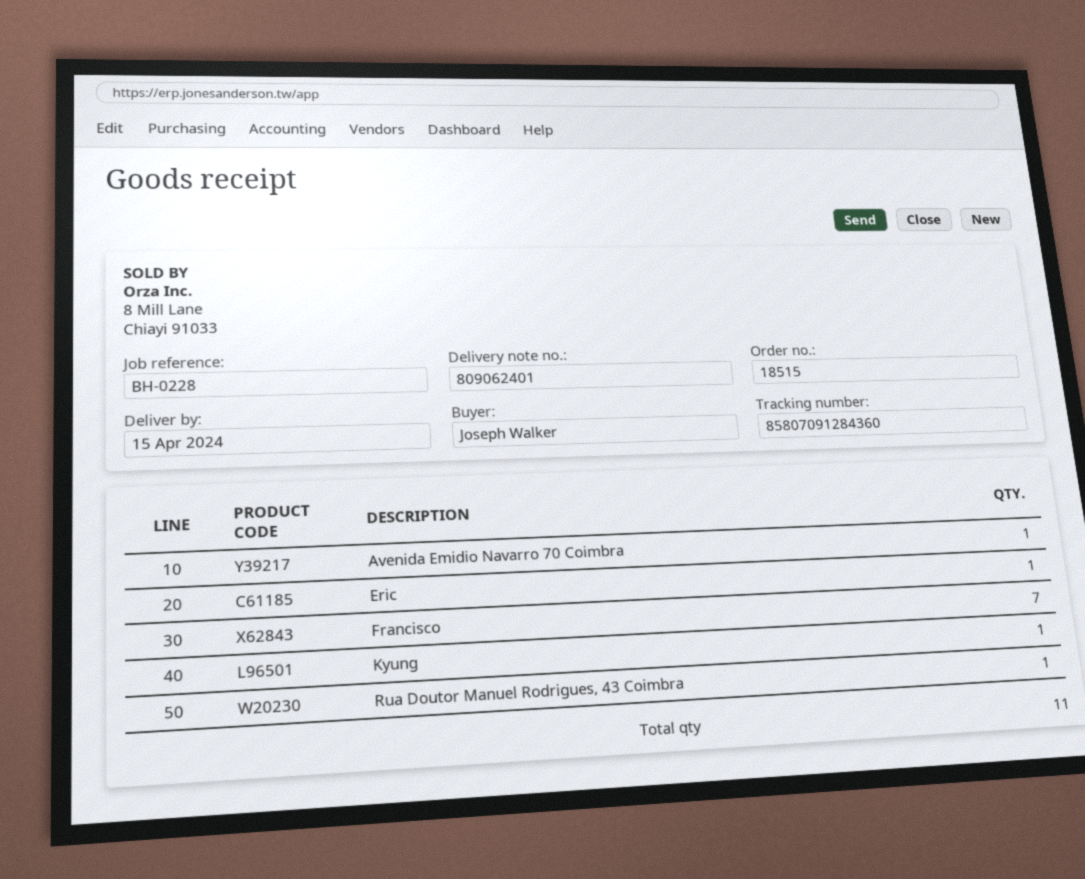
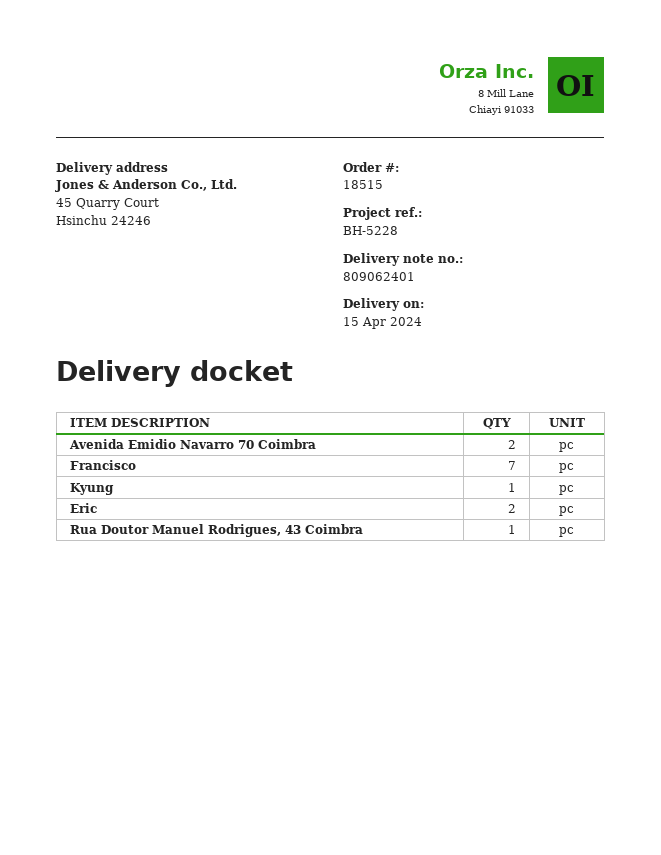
reference: BH-0228 -> BH-5228
Avenida Emidio Navarro 70 Coimbra: 1 -> 2
Eric: 1 -> 2

